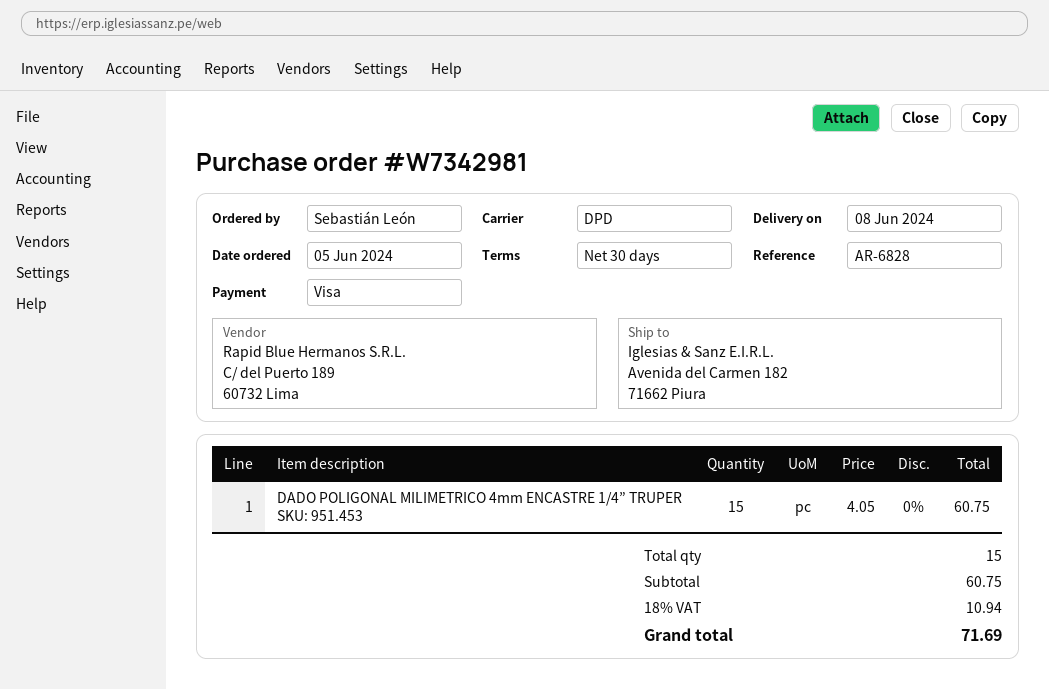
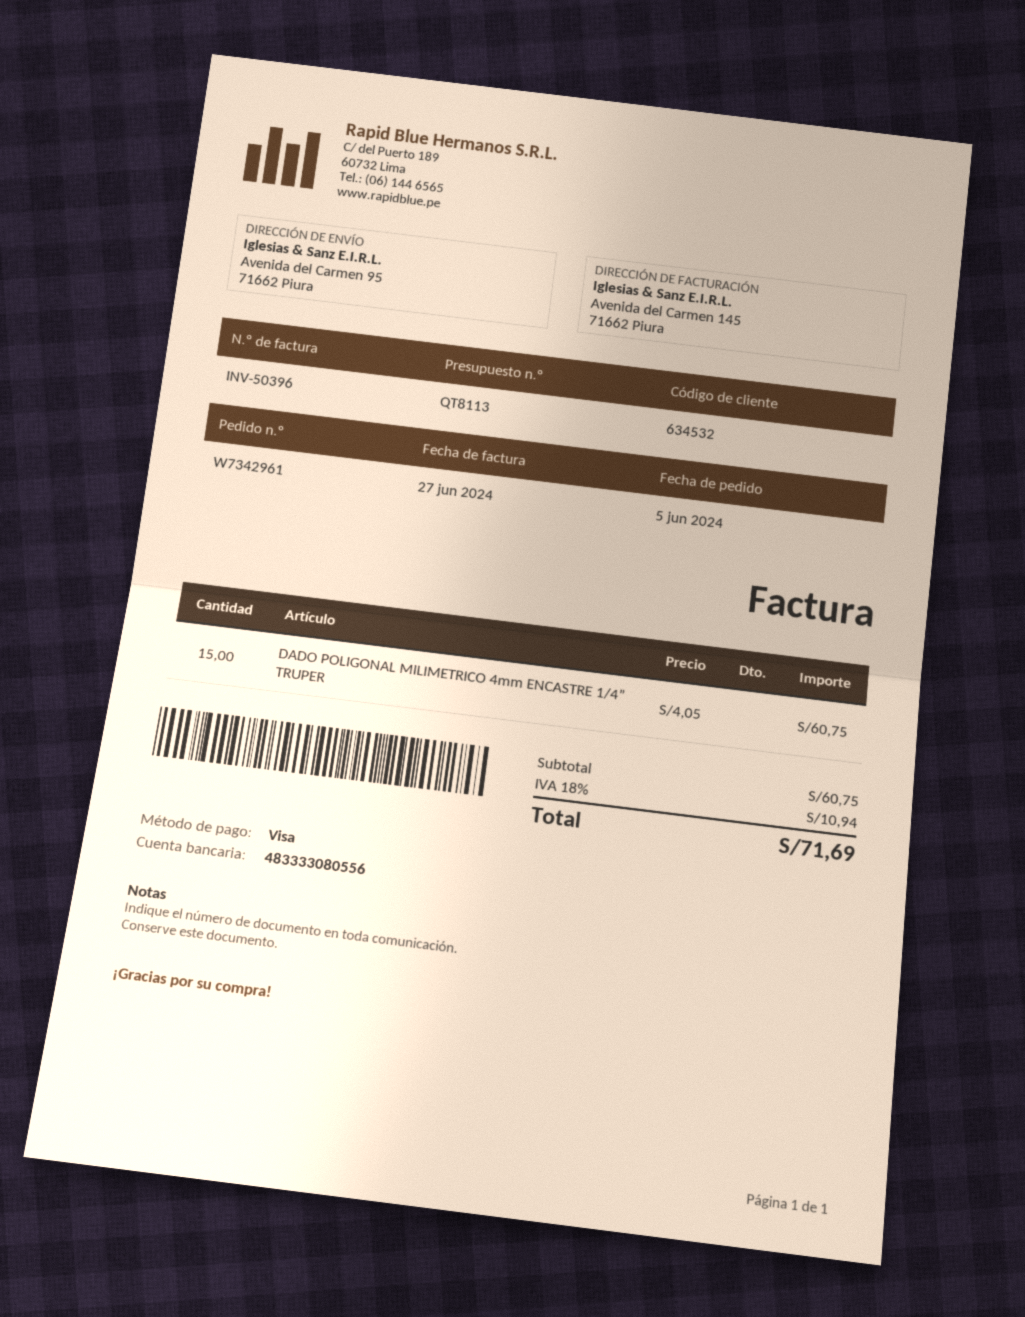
order number: W7342981 -> W7342961
ship to: Avenida del Carmen 182, 71662 Piura -> Avenida del Carmen 95, 71662 Piura

